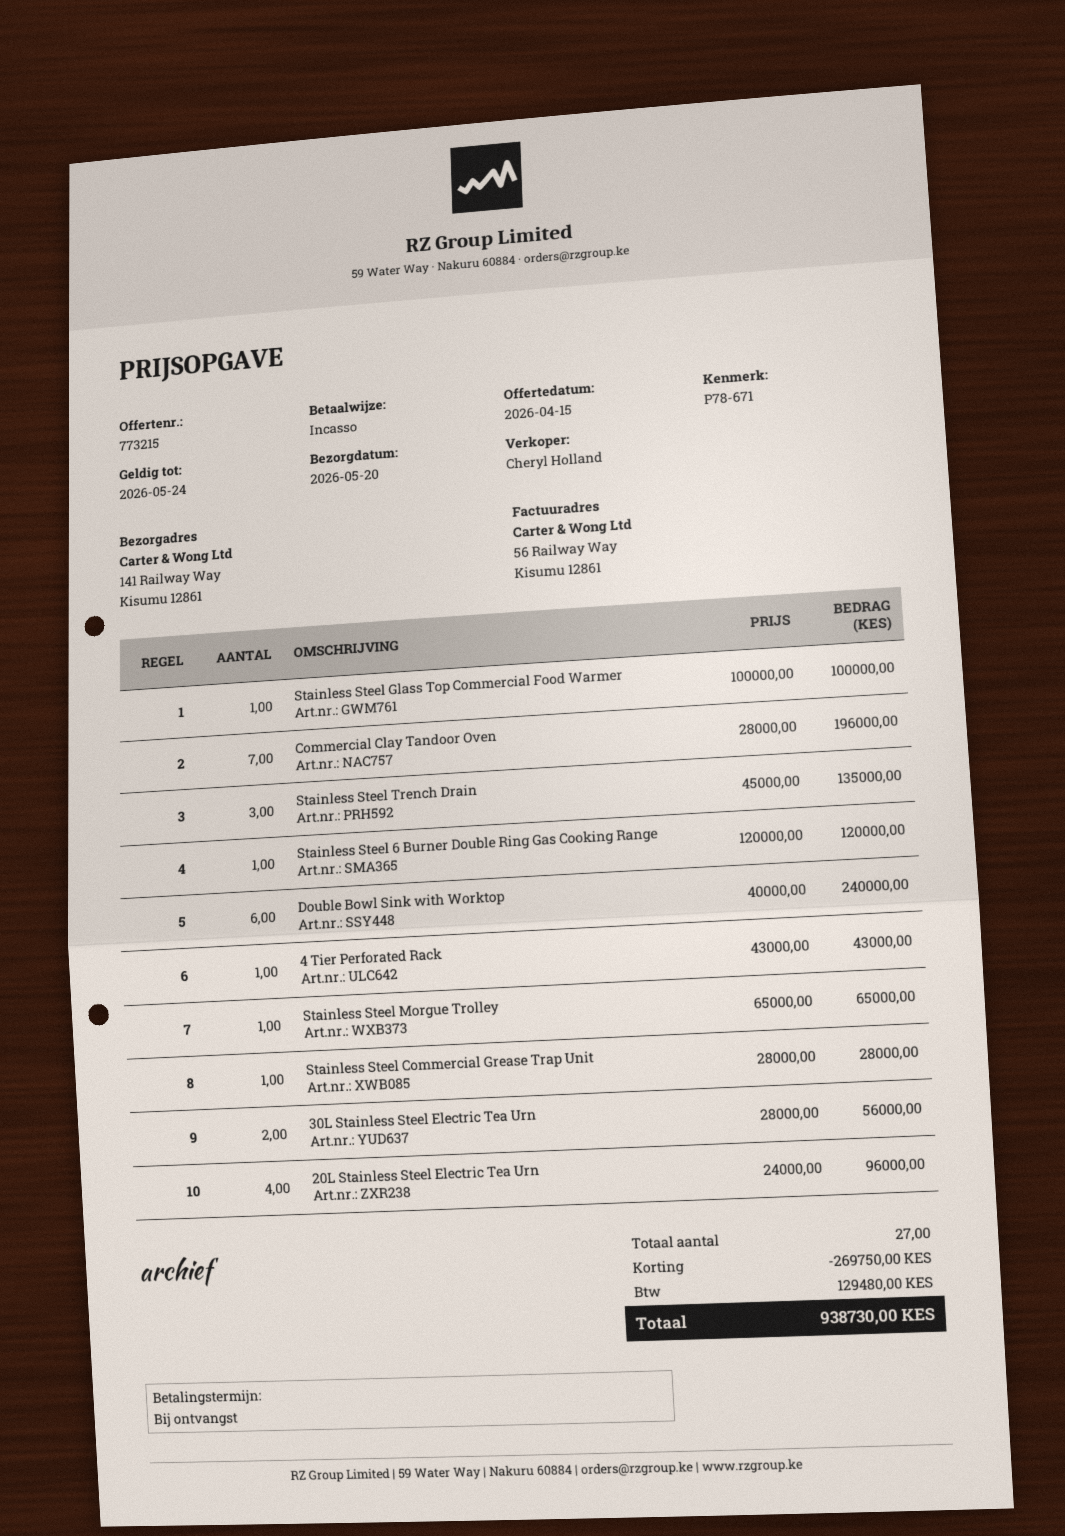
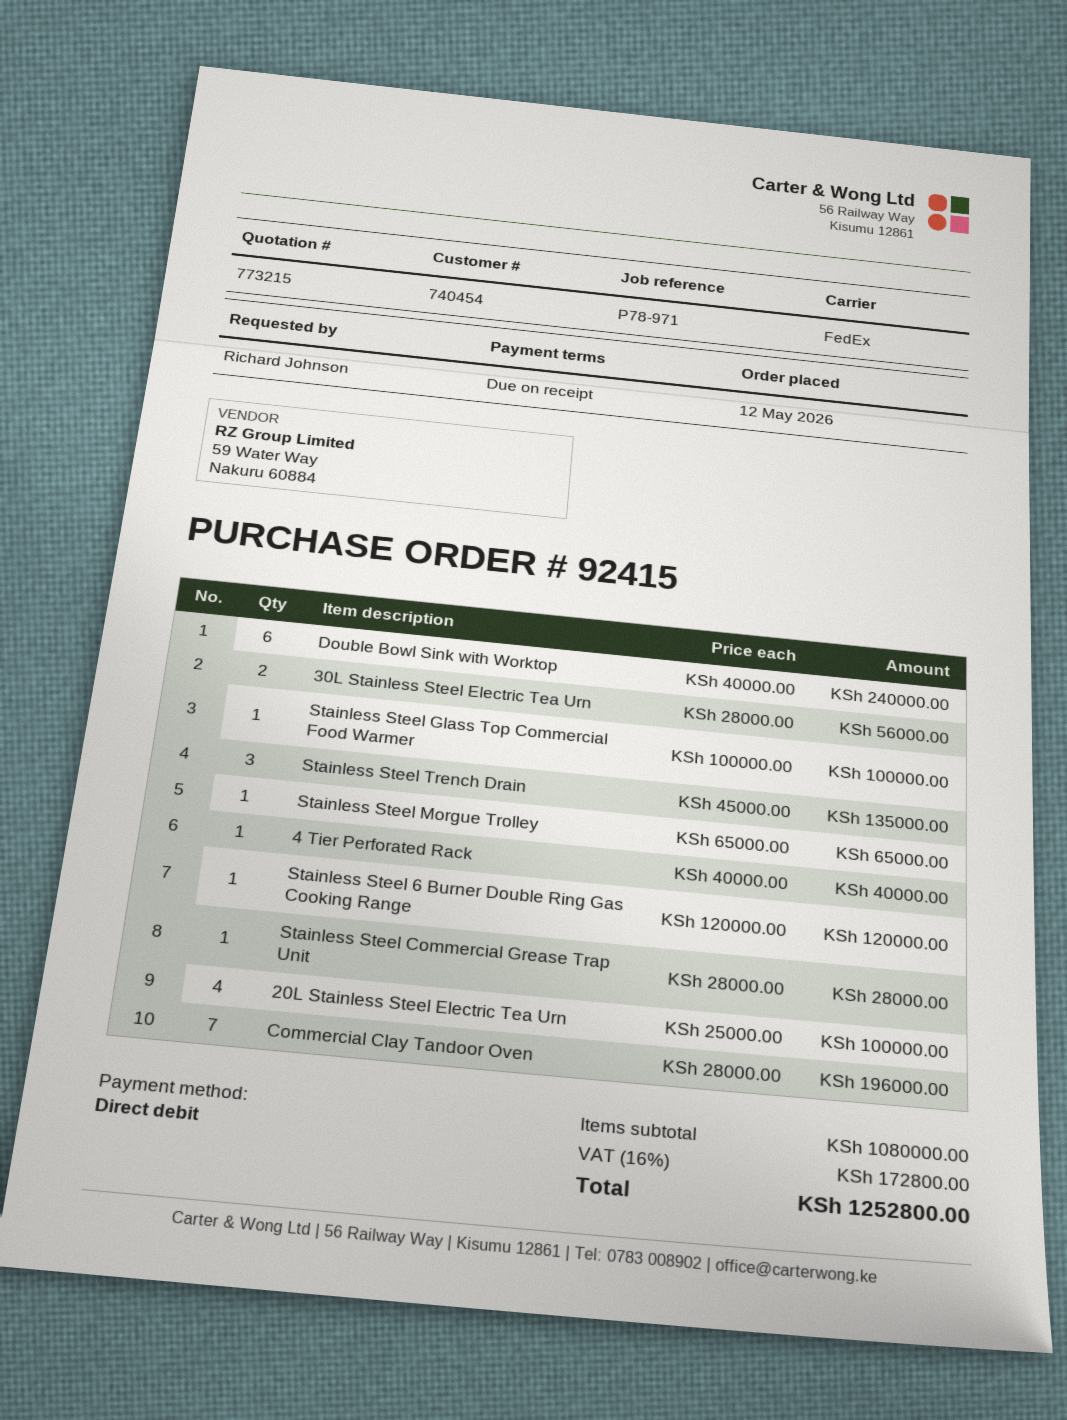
reference: P78-671 -> P78-971
4 Tier Perforated Rack: 1 x 43000.00 = 43000.00 -> 1 x 40000.00 = 40000.00
20L Stainless Steel Electric Tea Urn: 4 x 24000.00 = 96000.00 -> 4 x 25000.00 = 100000.00
discount: 269750.00 -> none
tax: 129480.00 -> 172800.00
total: 938730.00 -> 1252800.00

